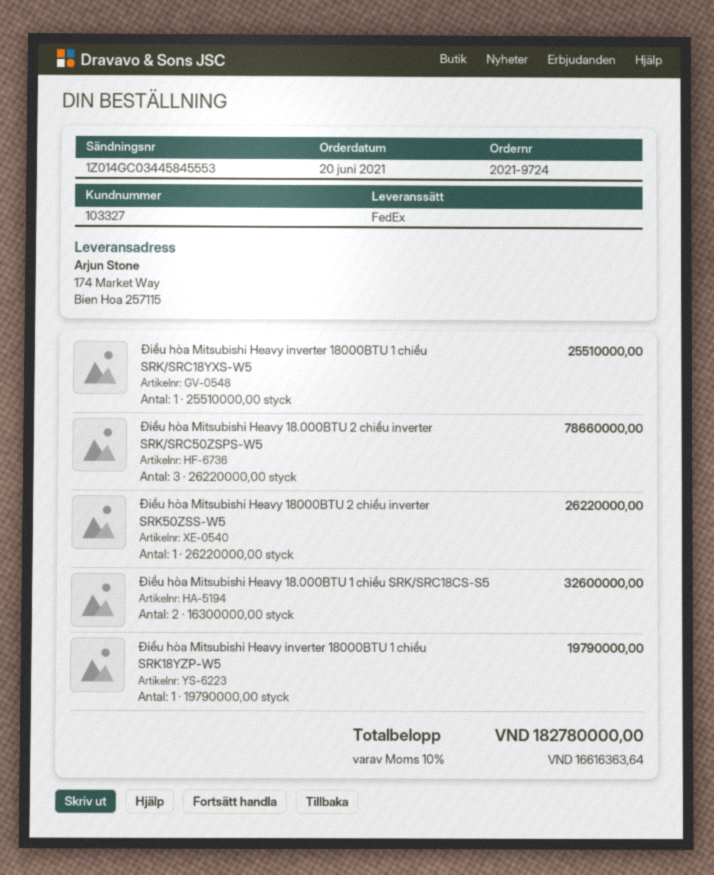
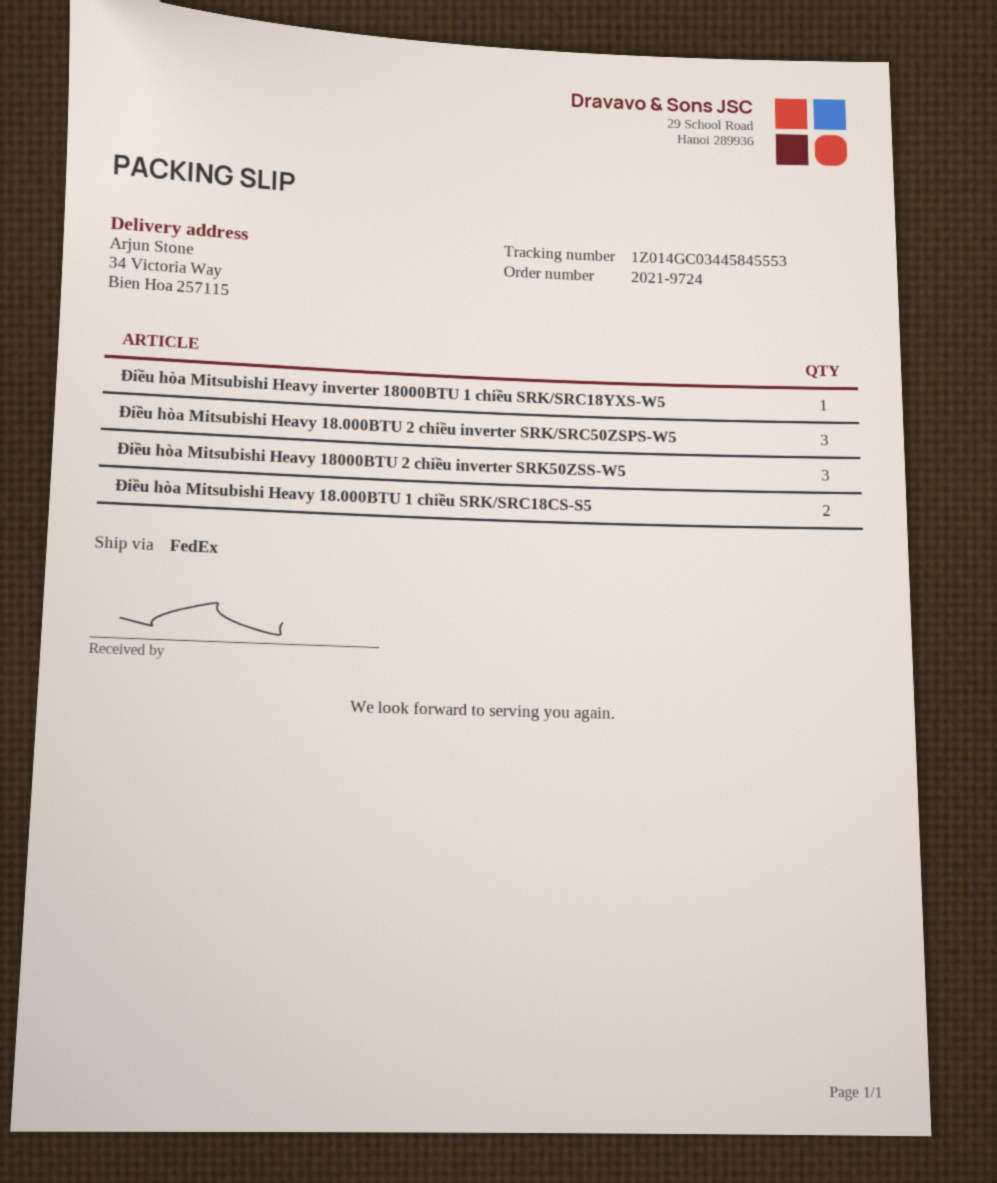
ship to: 174 Market Way, Bien Hoa 257115 -> 34 Victoria Way, Bien Hoa 257115
Điều hòa Mitsubishi Heavy 18000BTU 2 chiều inverter SRK50ZSS-W5: 1 -> 3
Điều hòa Mitsubishi Heavy inverter 18000BTU 1 chiều SRK18YZP-W5: 1 -> none

